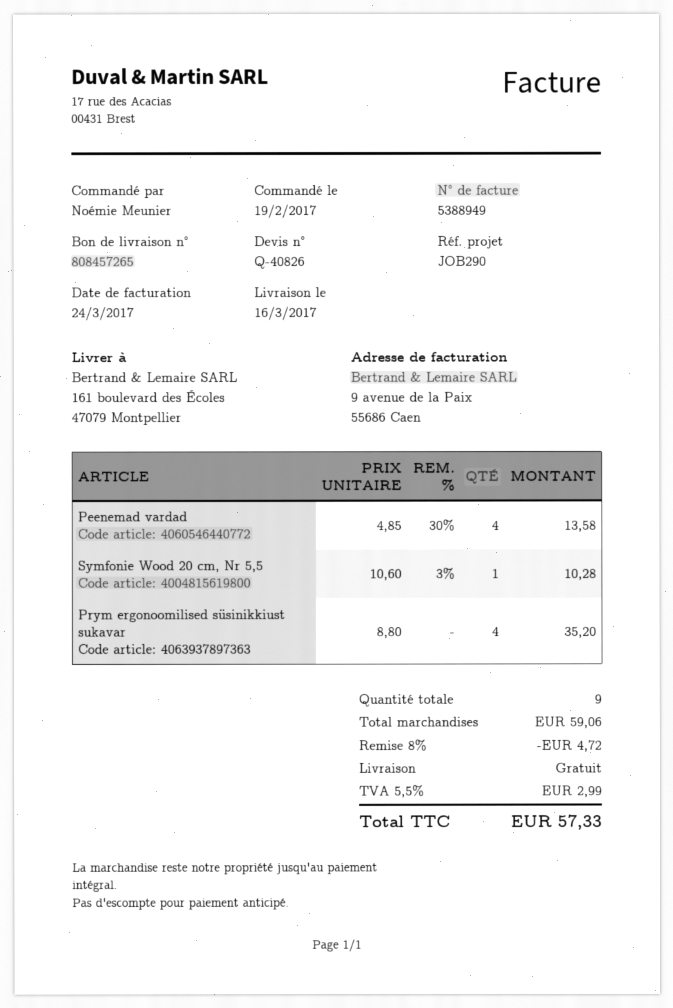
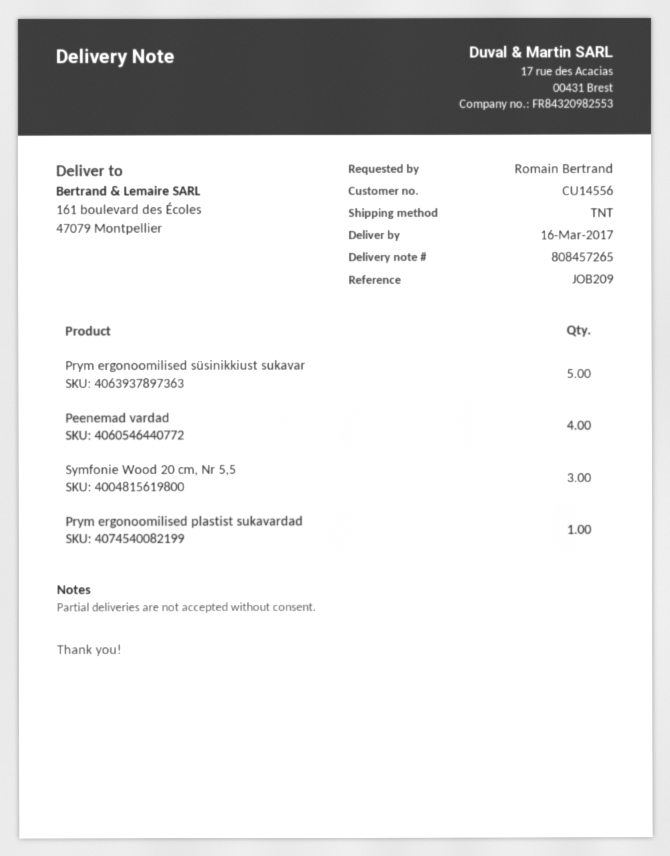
reference: JOB290 -> JOB209
ordered by: Noémie Meunier -> Romain Bertrand
Symfonie Wood 20 cm, Nr 5,5: 1 -> 3
Prym ergonoomilised süsinikkiust sukavar: 4 -> 5
Prym ergonoomilised plastist sukavardad: none -> 1

